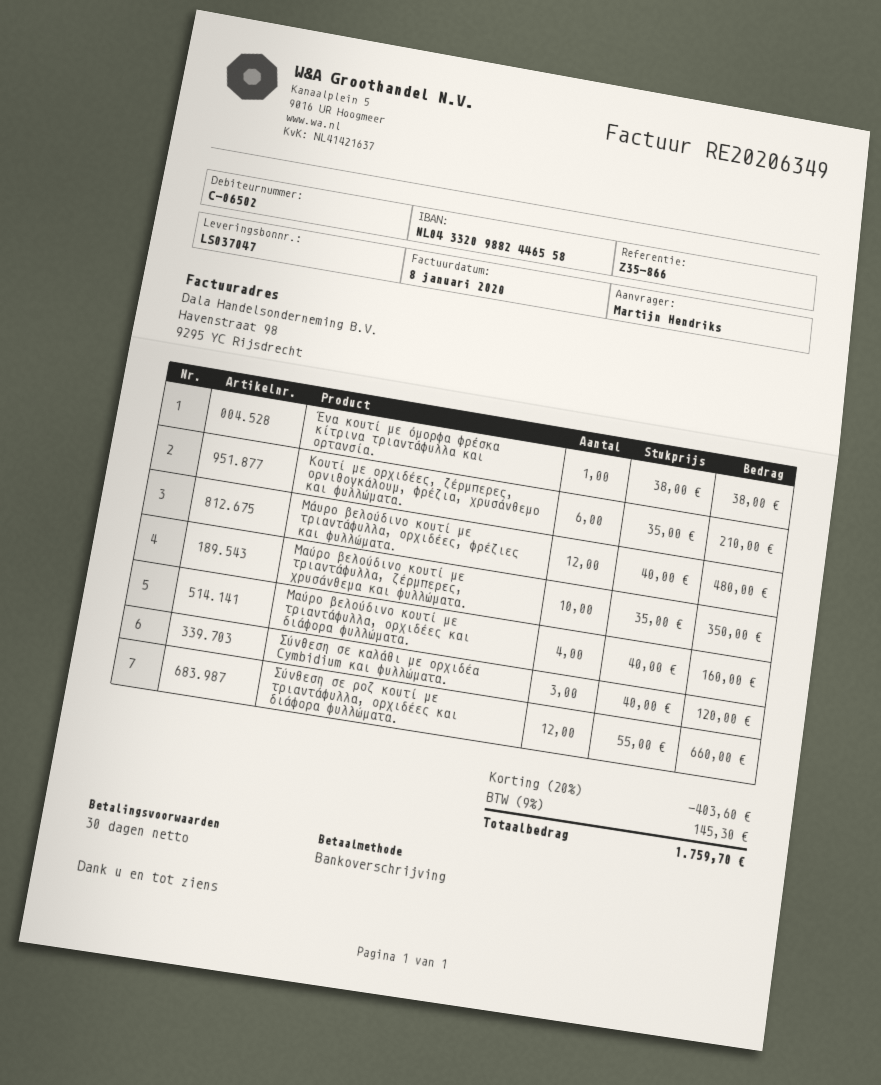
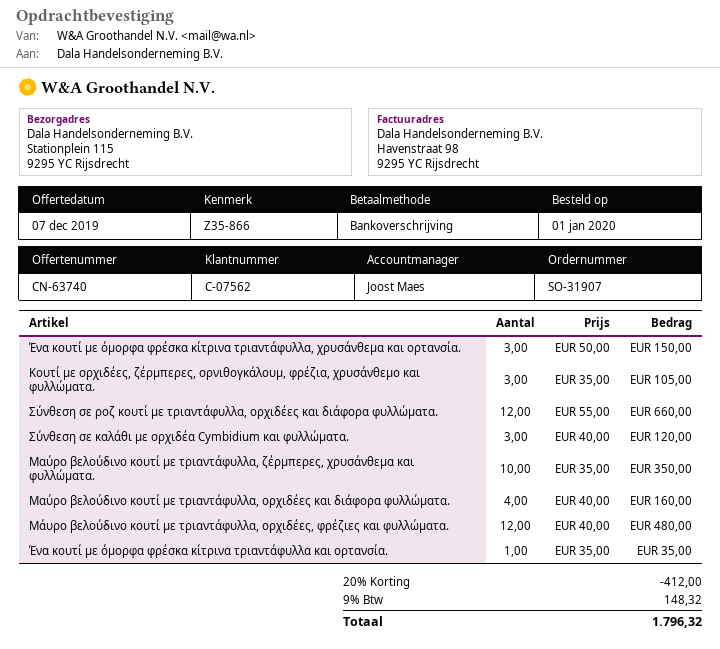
customer number: C-06502 -> C-07562
Ένα κουτί με όμορφα φρέσκα κίτρινα τριαντάφυλλα και ορτανσία.: 1 x 38.00 = 38.00 -> 1 x 35.00 = 35.00
Κουτί με ορχιδέες, ζέρμπερες, ορνιθογκάλουμ, φρέζια, χρυσάνθεμο και φυλλώματα.: 6 x 35.00 = 210.00 -> 3 x 35.00 = 105.00
Ένα κουτί με όμορφα φρέσκα κίτρινα τριαντάφυλλα, χρυσάνθεμα και ορτανσία.: none -> 3 x 50.00 = 150.00
discount: 20% = 403.60 -> 20% = 412.00
tax: 9% = 145.30 -> 9% = 148.32
total: 1759.70 -> 1796.32

